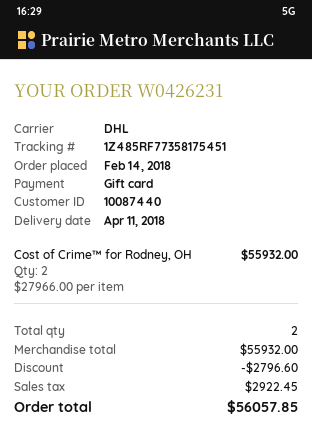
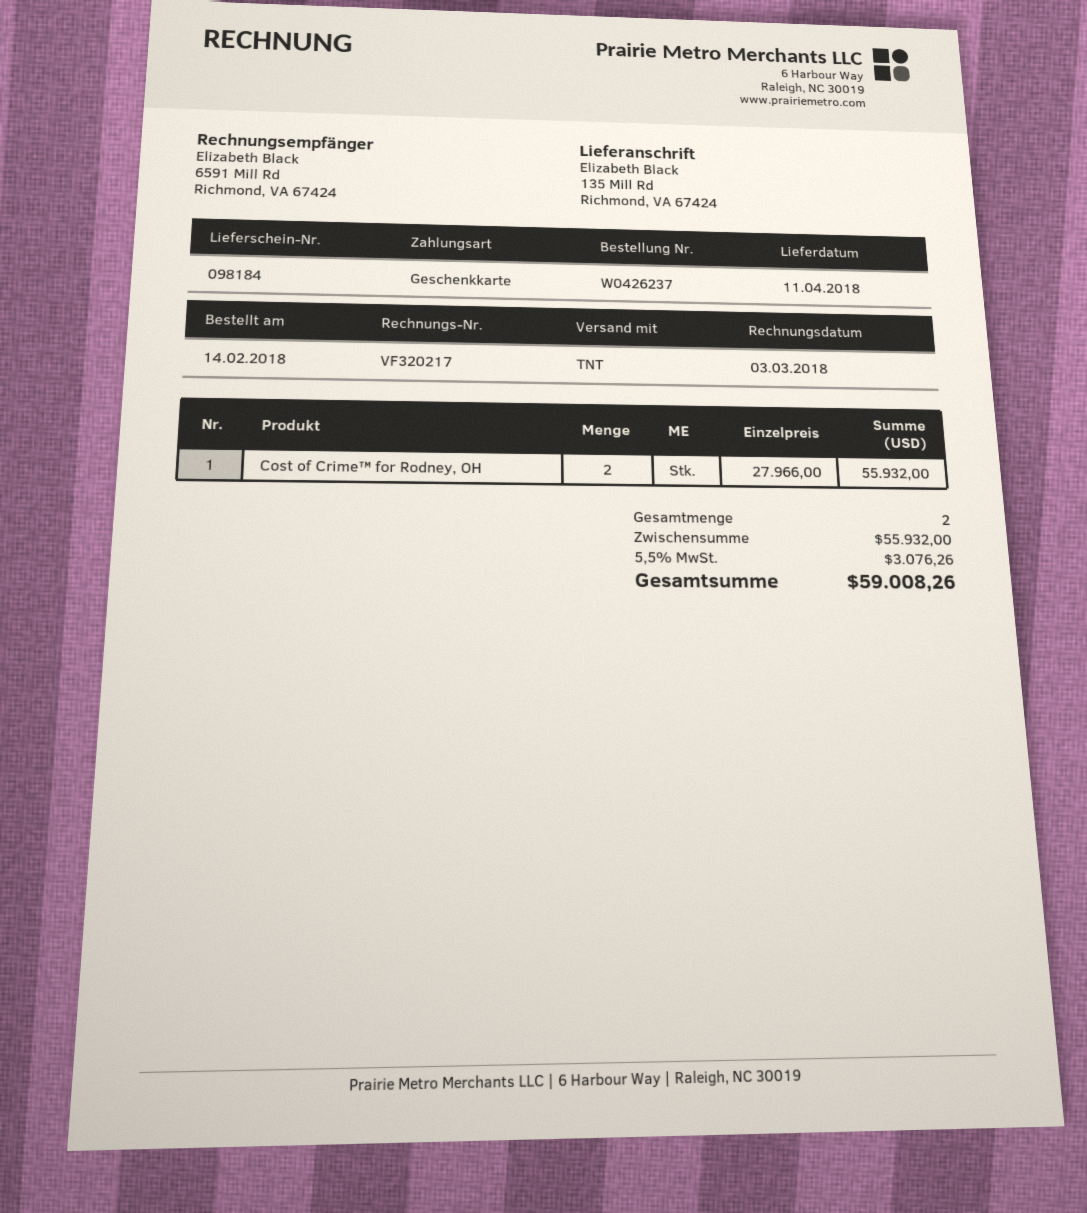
order number: W0426231 -> W0426237
shipping method: DHL -> TNT
discount: 2796.60 -> none
tax: 2922.45 -> 3076.26
total: 56057.85 -> 59008.26

